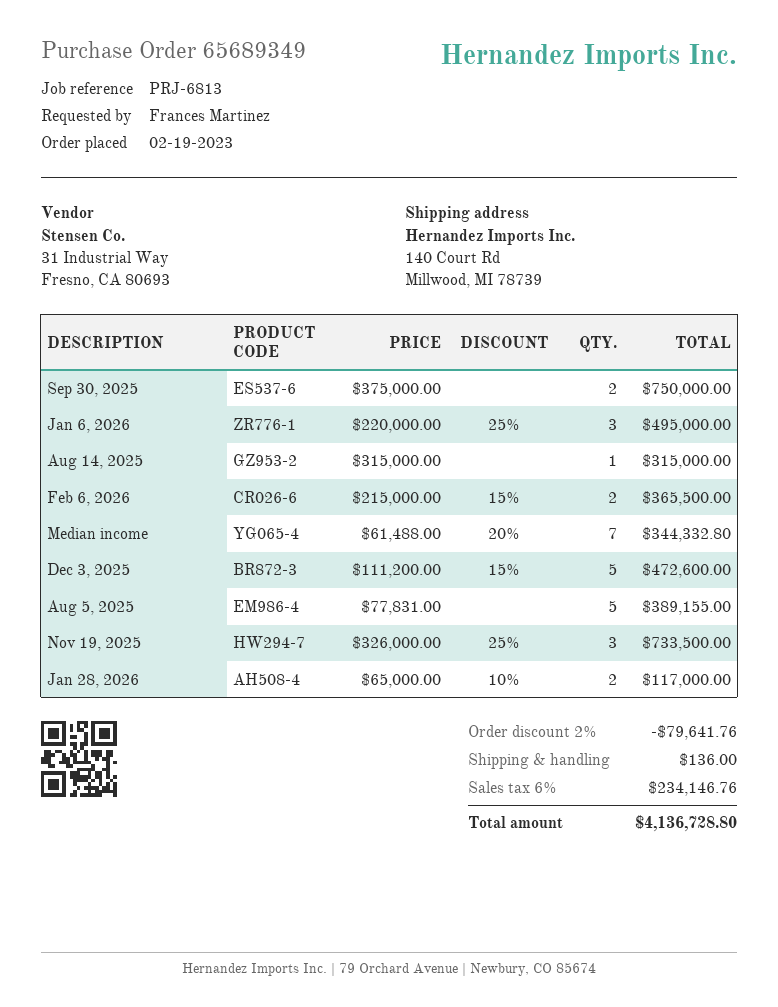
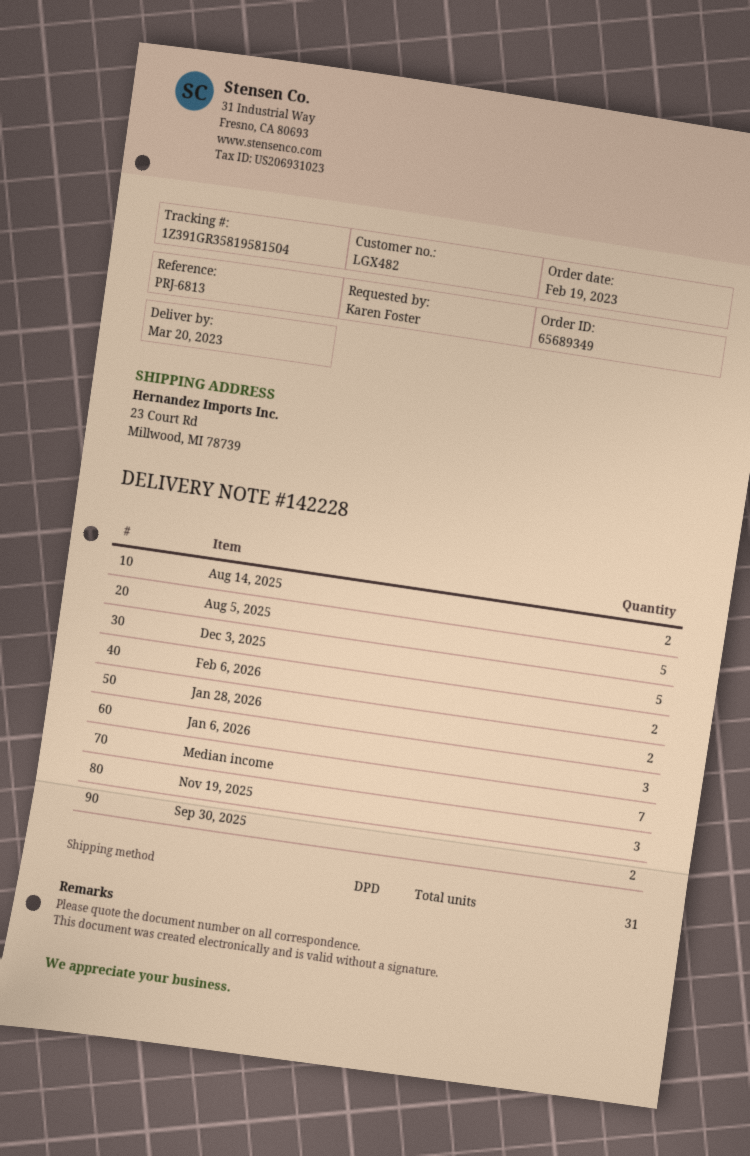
ordered by: Frances Martinez -> Karen Foster
ship to: 140 Court Rd, Millwood, MI 78739 -> 23 Court Rd, Millwood, MI 78739
Aug 14, 2025: 1 -> 2

